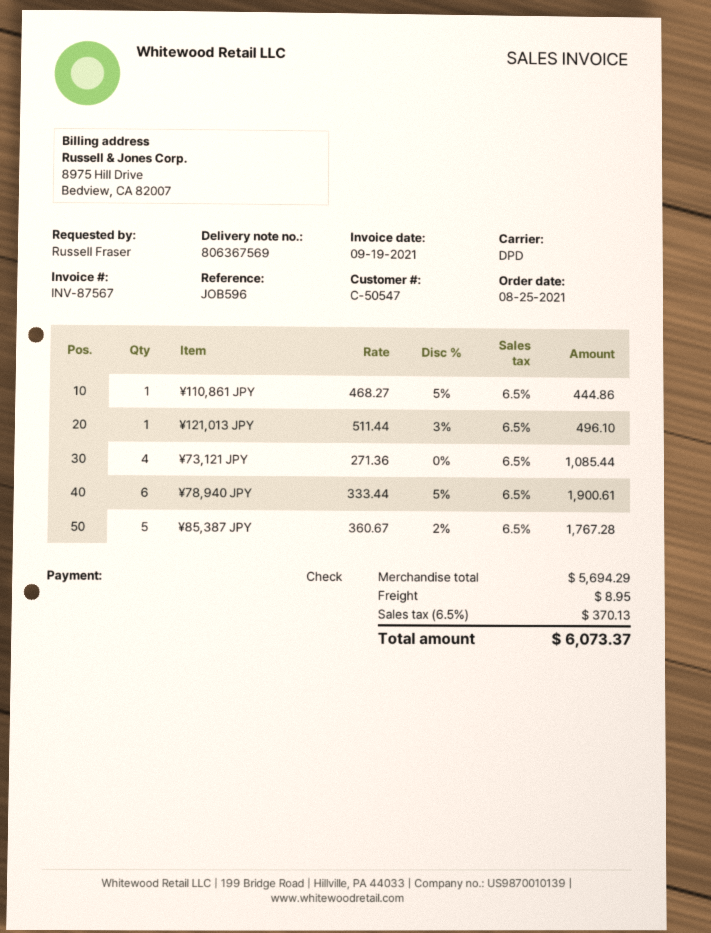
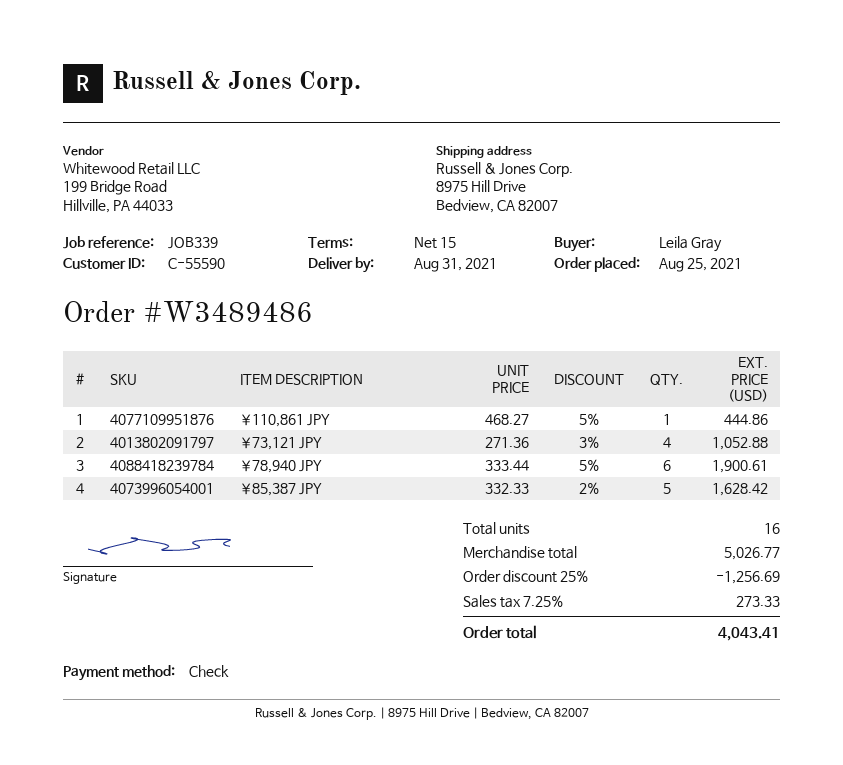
customer number: C-50547 -> C-55590
reference: JOB596 -> JOB339
ordered by: Russell Fraser -> Leila Gray
¥121,013 JPY: 1 x 511.44 - 3% = 496.10 -> none
¥73,121 JPY: 4 x 271.36 = 1085.44 -> 4 x 271.36 - 3% = 1052.88
¥85,387 JPY: 5 x 360.67 - 2% = 1767.28 -> 5 x 332.33 - 2% = 1628.42
subtotal: 5694.29 -> 5026.77
discount: none -> 25% = 1256.69
shipping: 8.95 -> none
tax: 6.5% = 370.13 -> 7.25% = 273.33
total: 6073.37 -> 4043.41

